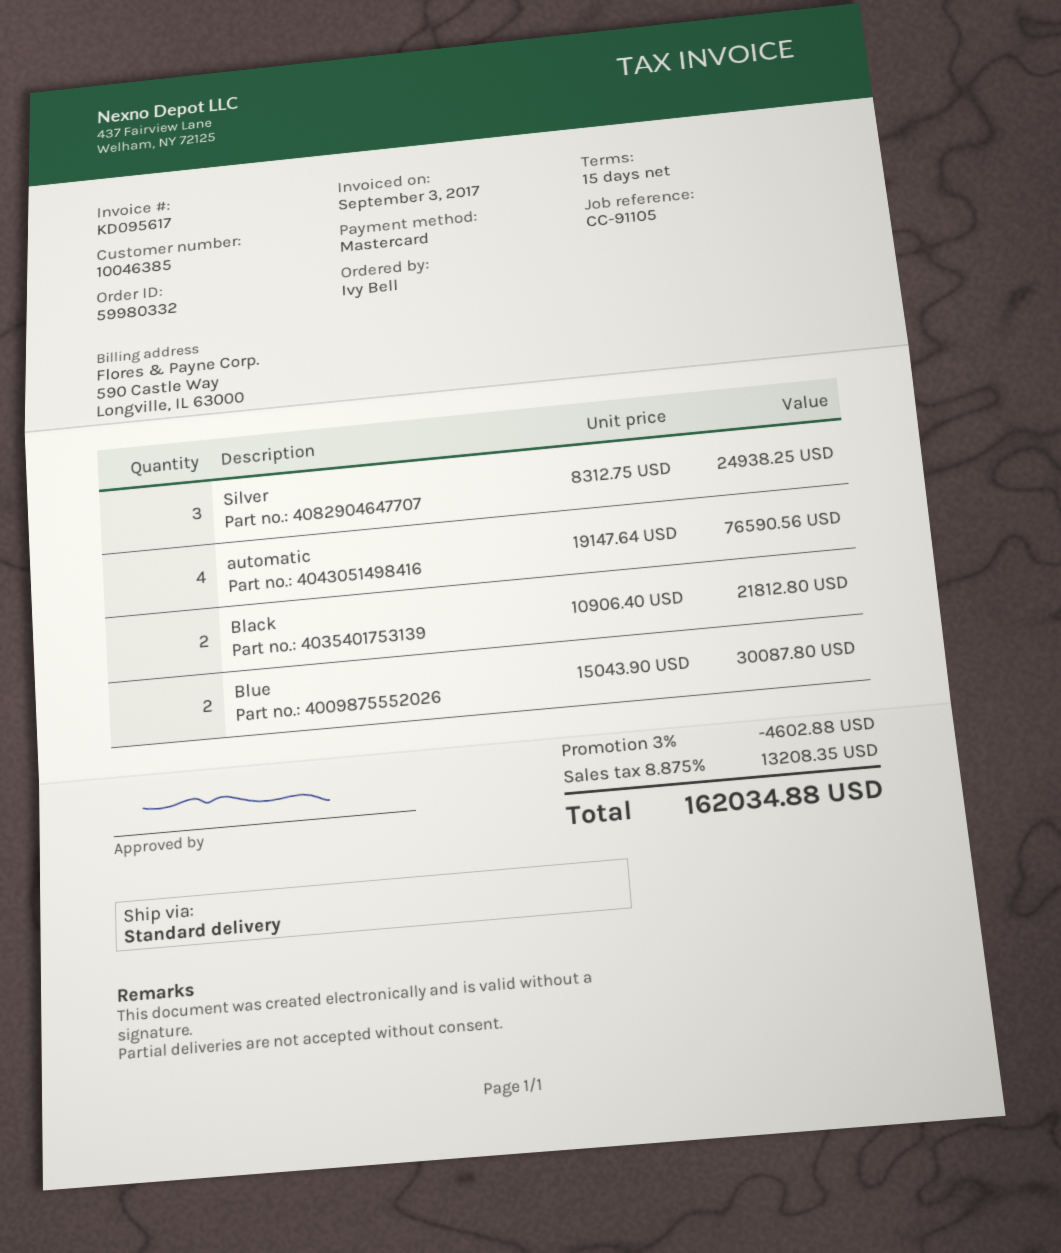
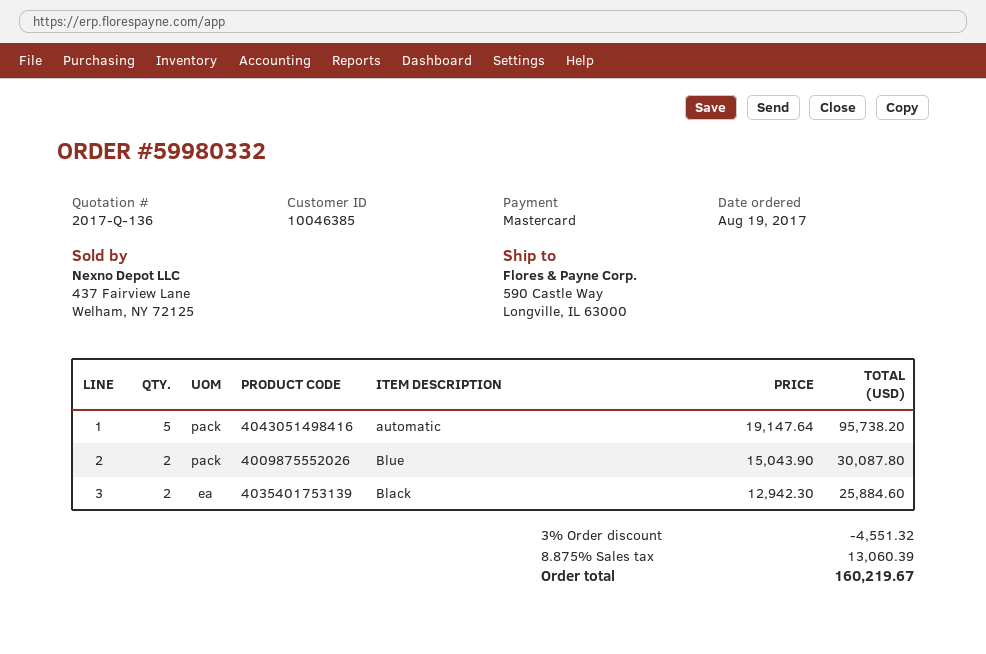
Silver: 3 x 8312.75 = 24938.25 -> none
automatic: 4 x 19147.64 = 76590.56 -> 5 x 19147.64 = 95738.20
Black: 2 x 10906.40 = 21812.80 -> 2 x 12942.30 = 25884.60
discount: 3% = 4602.88 -> 3% = 4551.32
tax: 8.875% = 13208.35 -> 8.875% = 13060.39
total: 162034.88 -> 160219.67

